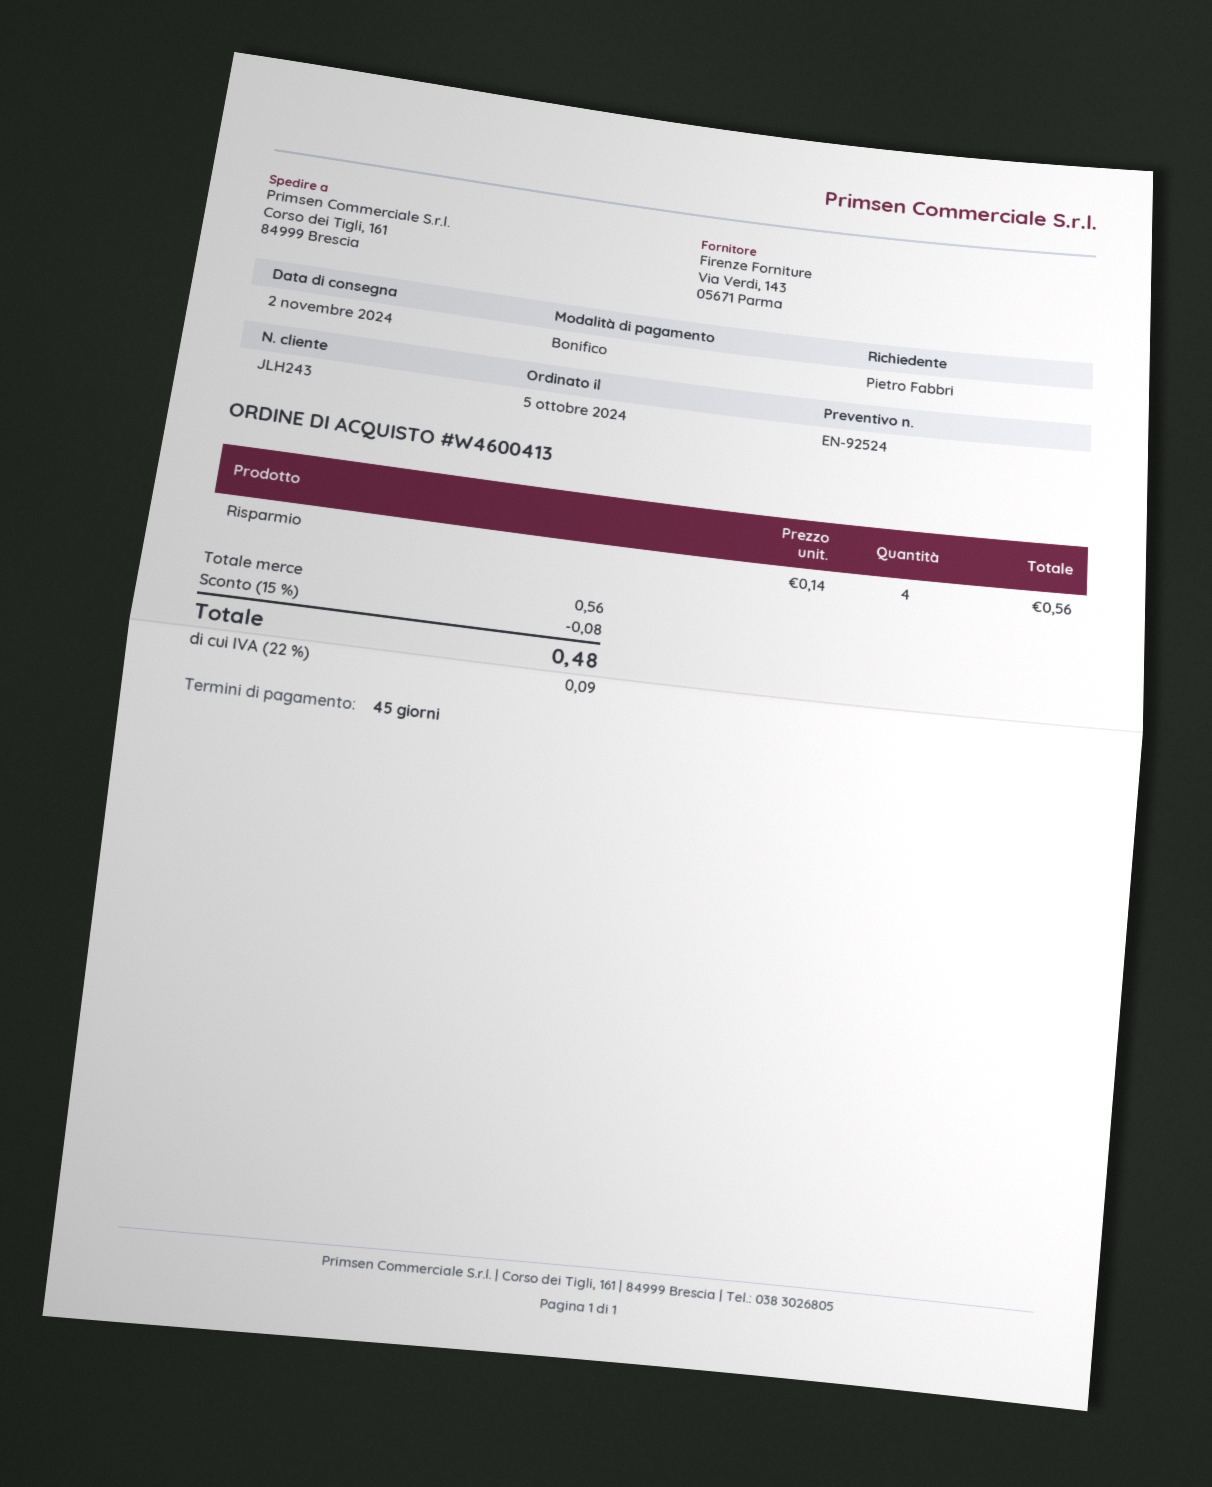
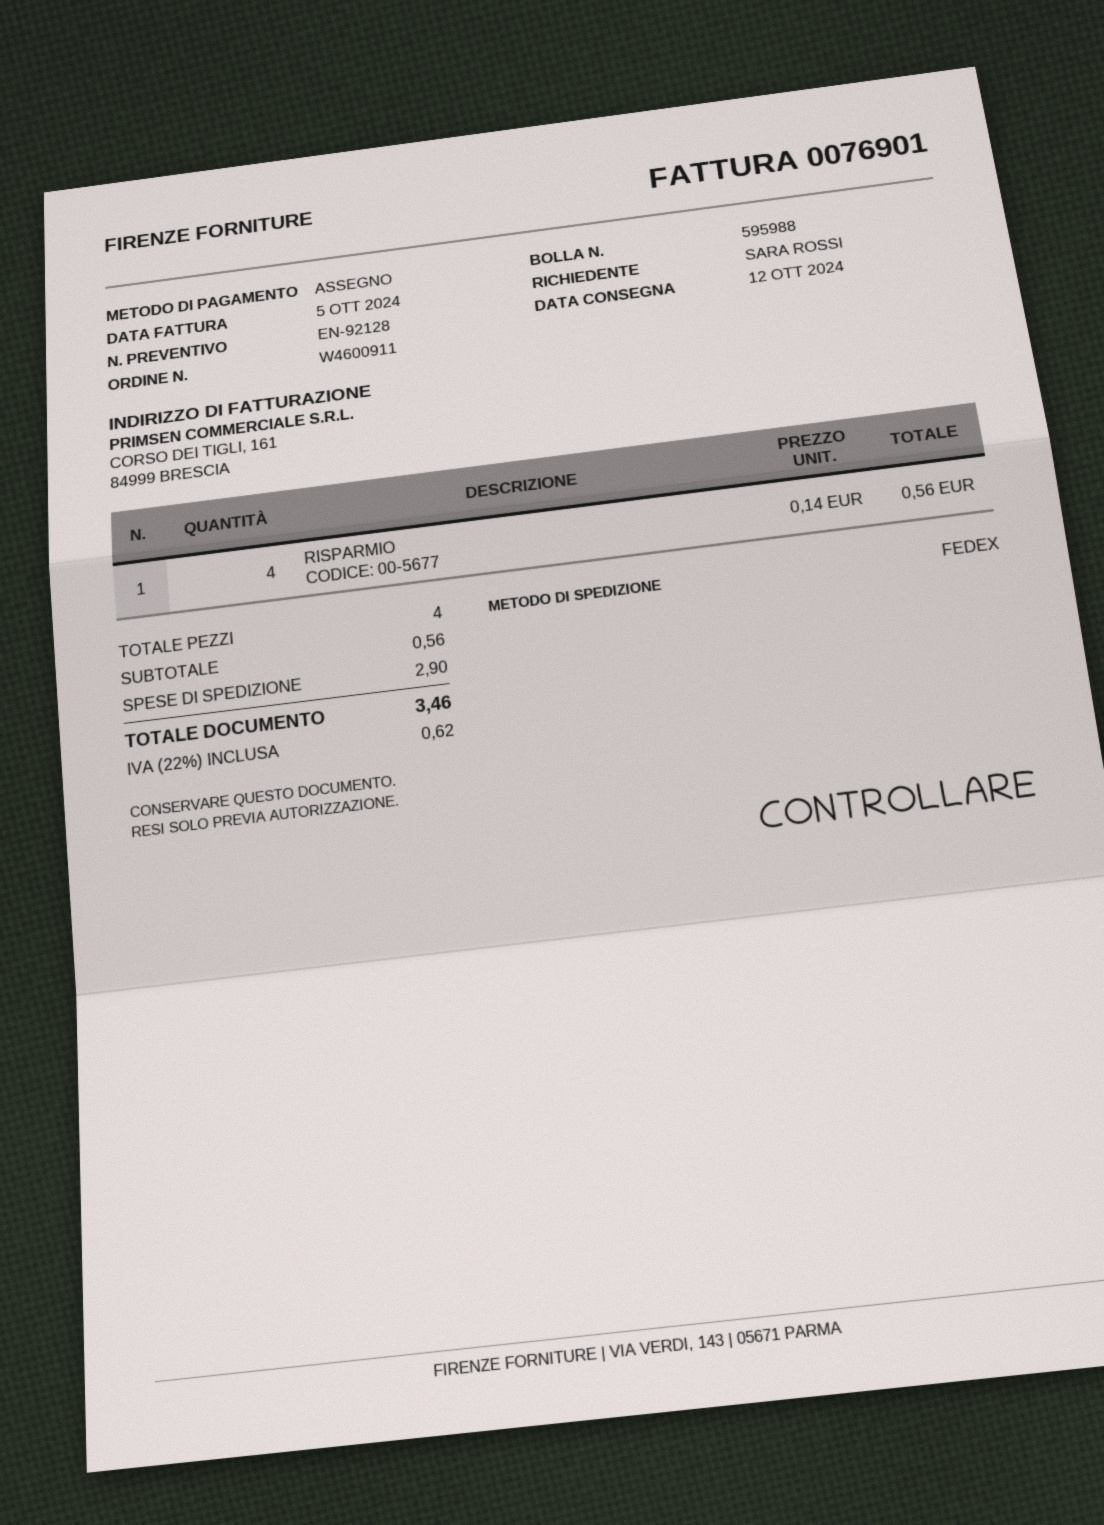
quote number: EN-92524 -> EN-92128
order number: W4600413 -> W4600911
delivery date: 2024-11-02 -> 2024-10-12
ordered by: Pietro Fabbri -> SARA ROSSI
payment method: bank transfer -> cheque
discount: 15% = 0.08 -> none
shipping: none -> 2.90
tax: 22% = 0.09 -> 22% = 0.62
total: 0.48 -> 3.46

